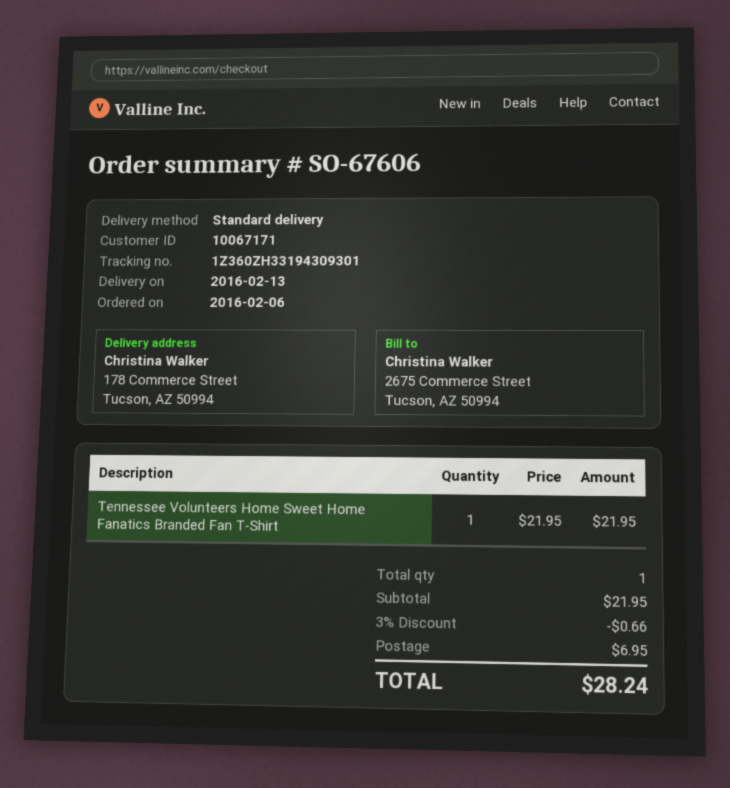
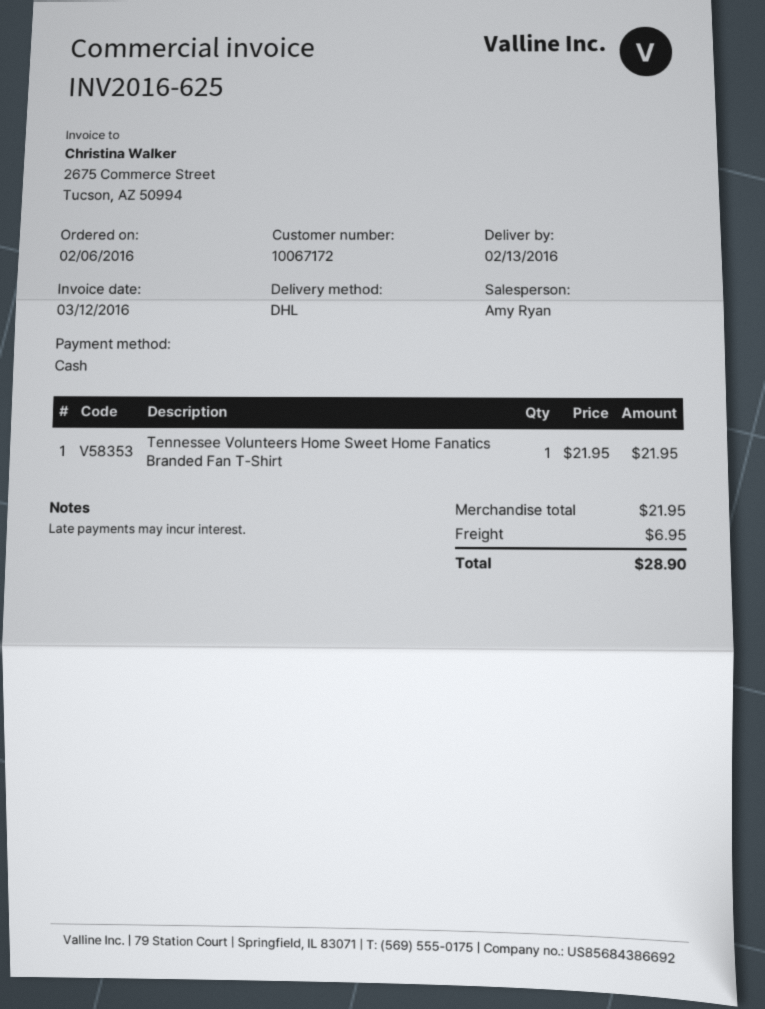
customer number: 10067171 -> 10067172
shipping method: standard -> DHL
discount: 3% = 0.66 -> none
total: 28.24 -> 28.90

